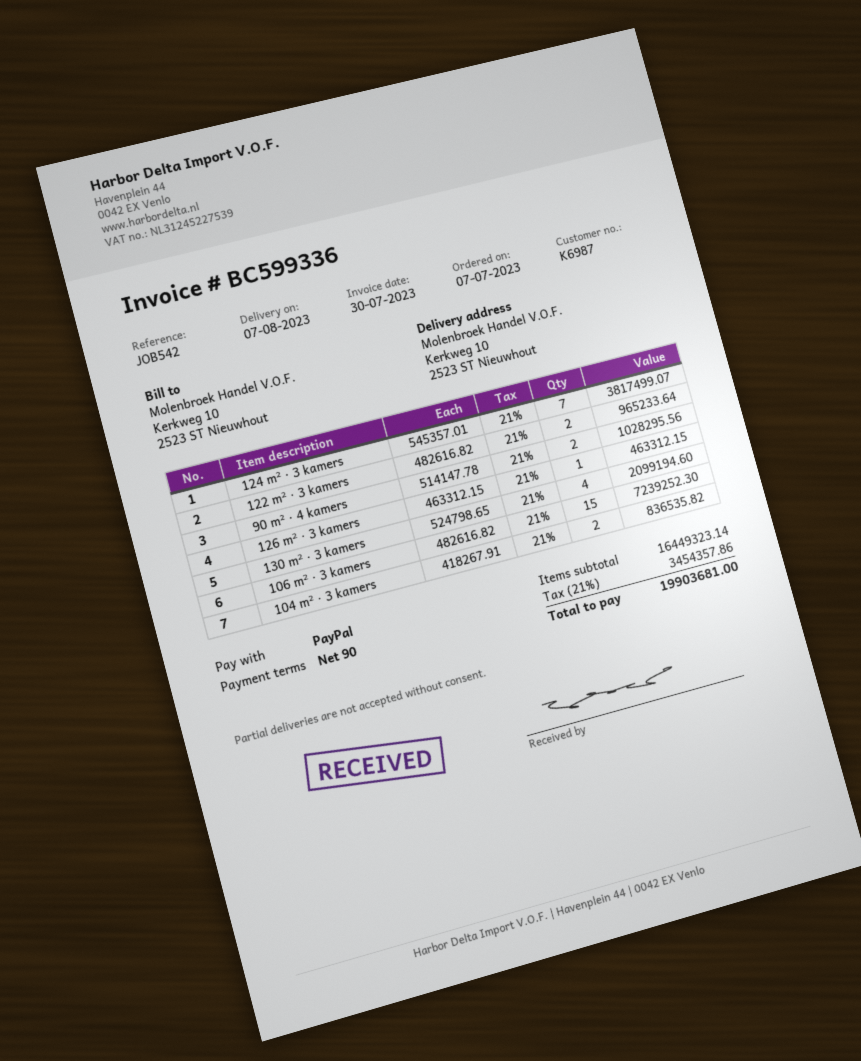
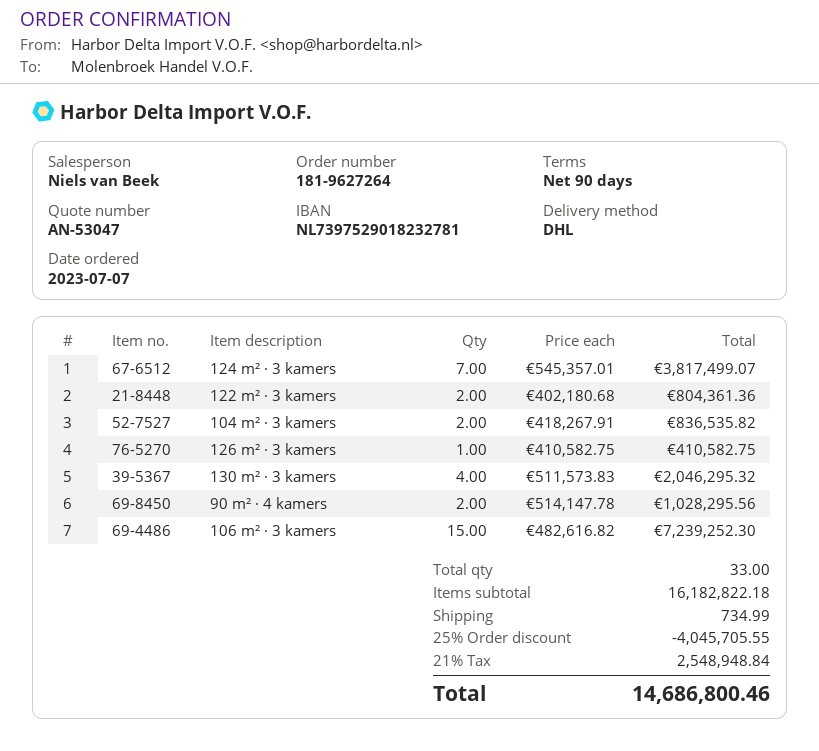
122 m² · 3 kamers: 2 x 482616.82 = 965233.64 -> 2 x 402180.68 = 804361.36
126 m² · 3 kamers: 1 x 463312.15 = 463312.15 -> 1 x 410582.75 = 410582.75
130 m² · 3 kamers: 4 x 524798.65 = 2099194.60 -> 4 x 511573.83 = 2046295.32
subtotal: 16449323.14 -> 16182822.18
discount: none -> 25% = 4045705.55
shipping: none -> 734.99
tax: 21% = 3454357.86 -> 21% = 2548948.84
total: 19903681.00 -> 14686800.46

